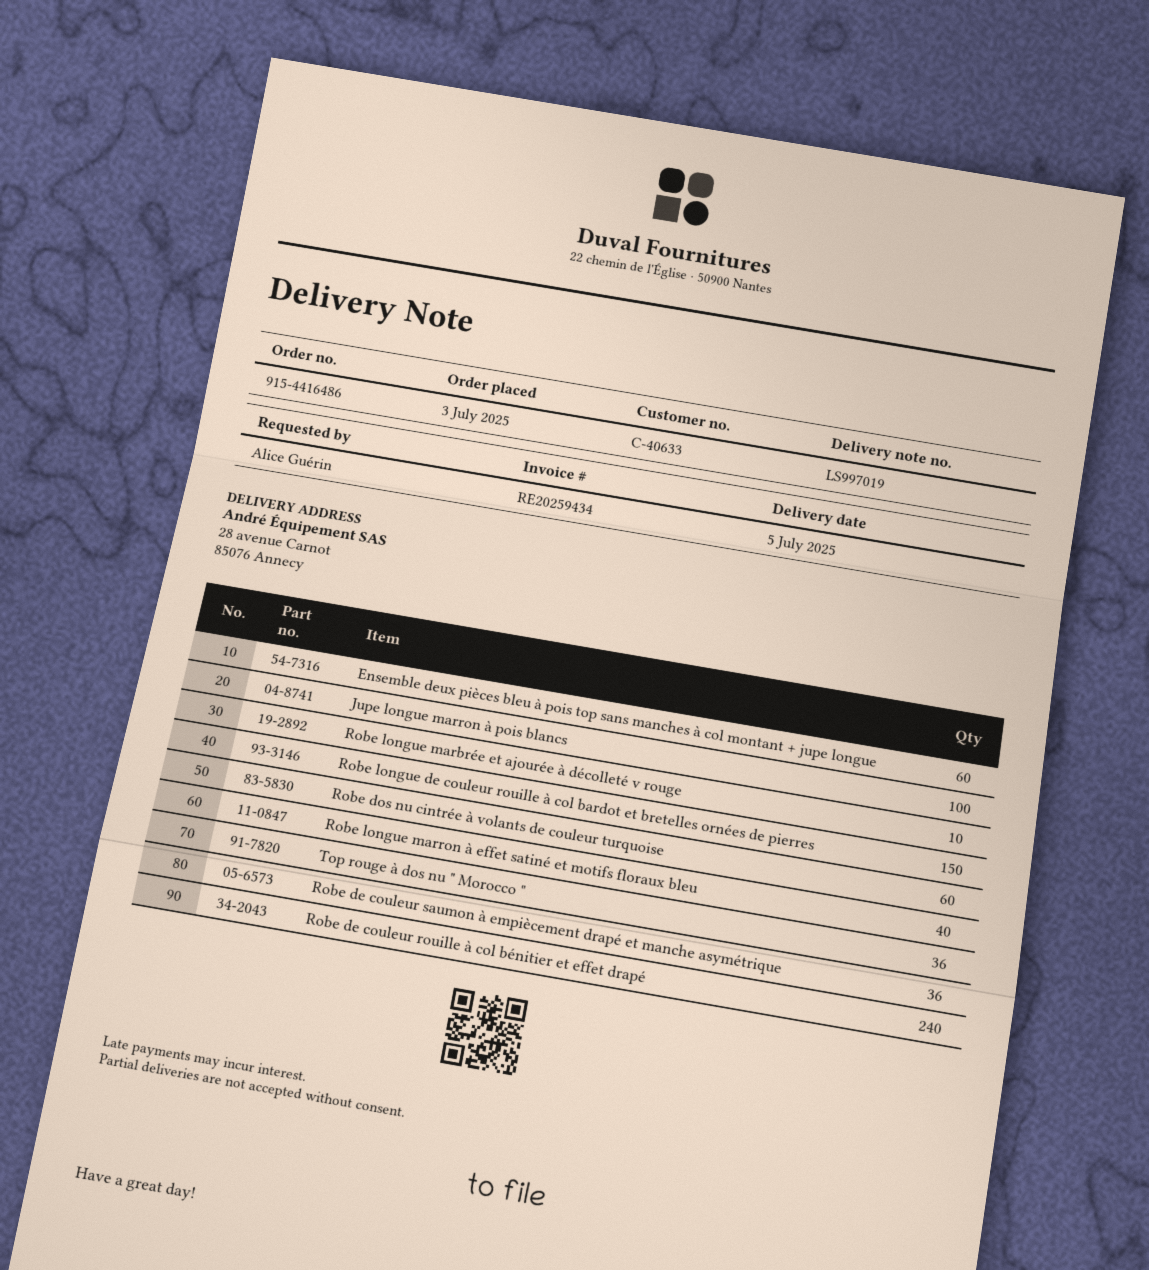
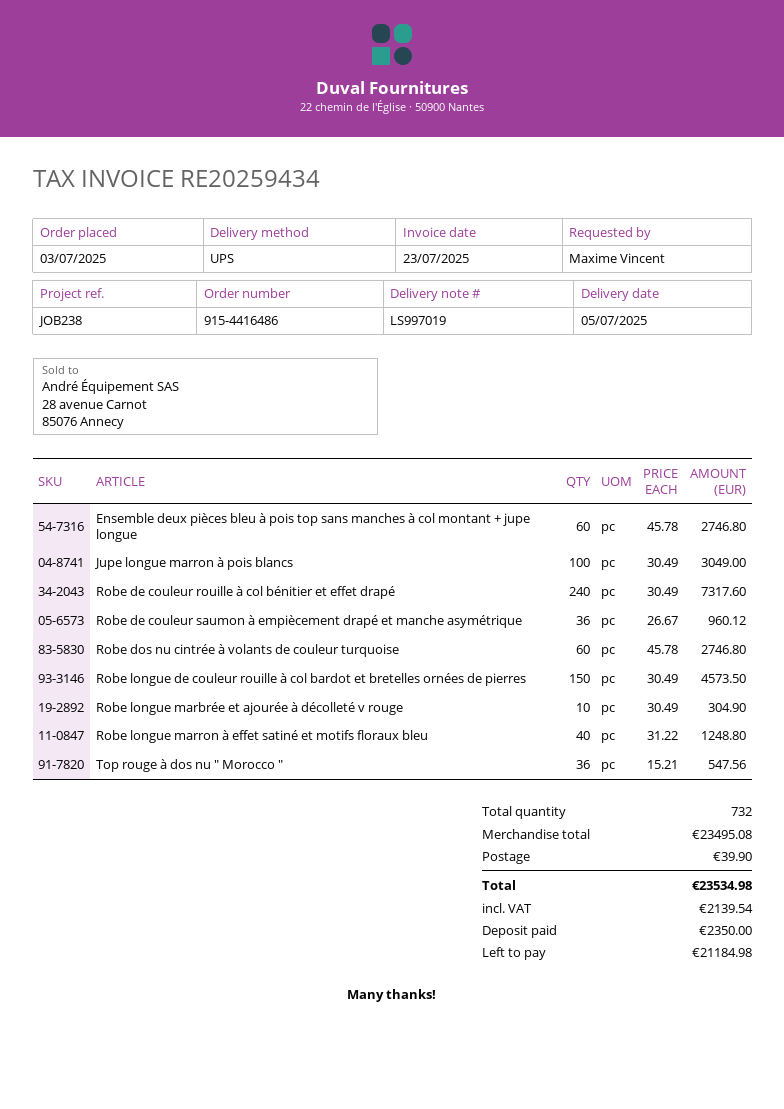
ordered by: Alice Guérin -> Maxime Vincent

